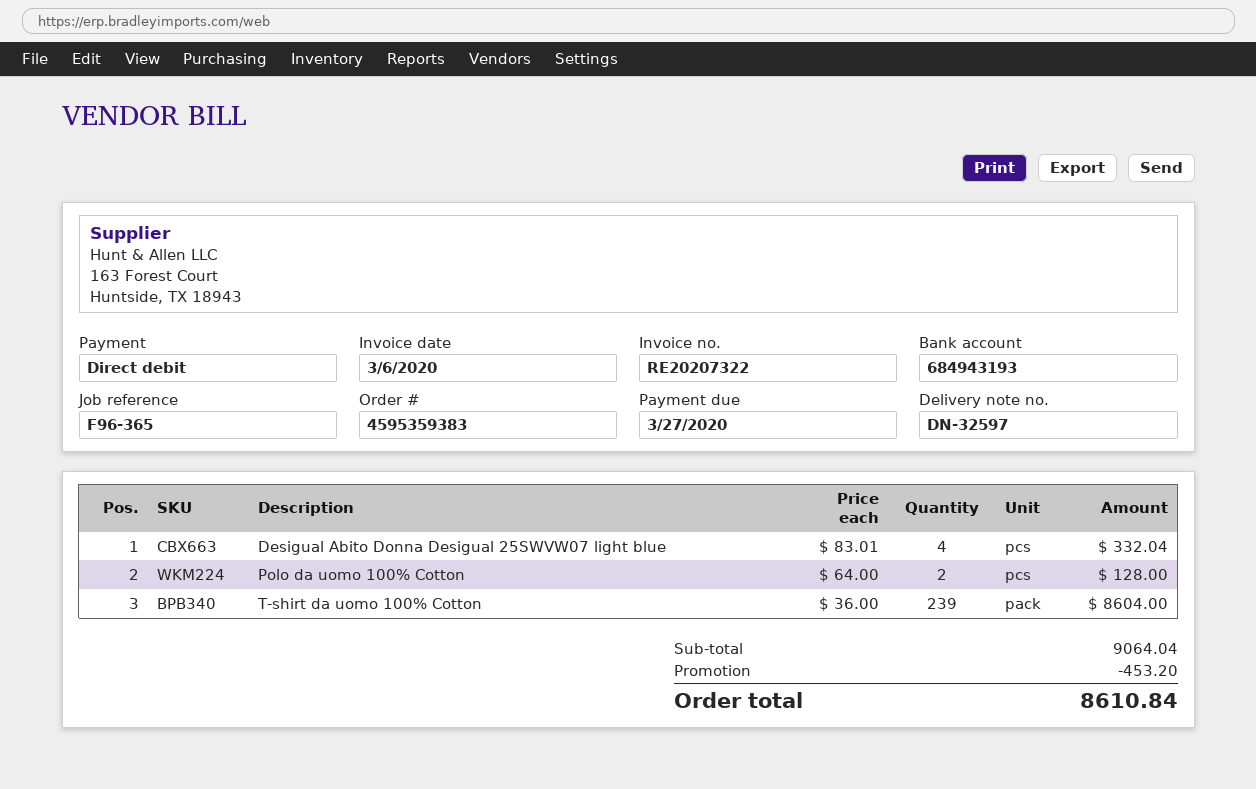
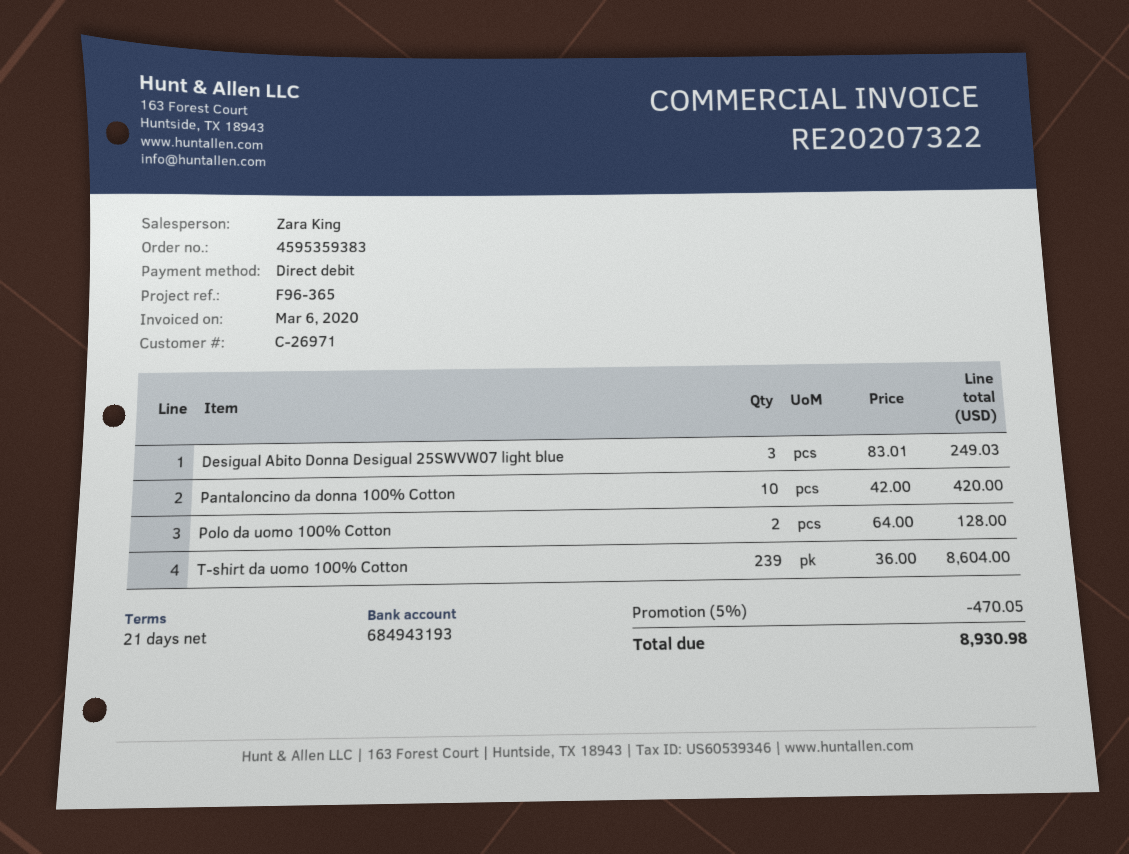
Desigual Abito Donna Desigual 25SWVW07 light blue: 4 x 83.01 = 332.04 -> 3 x 83.01 = 249.03
Pantaloncino da donna 100% Cotton: none -> 10 x 42.00 = 420.00
discount: 453.20 -> 470.05
total: 8610.84 -> 8930.98

